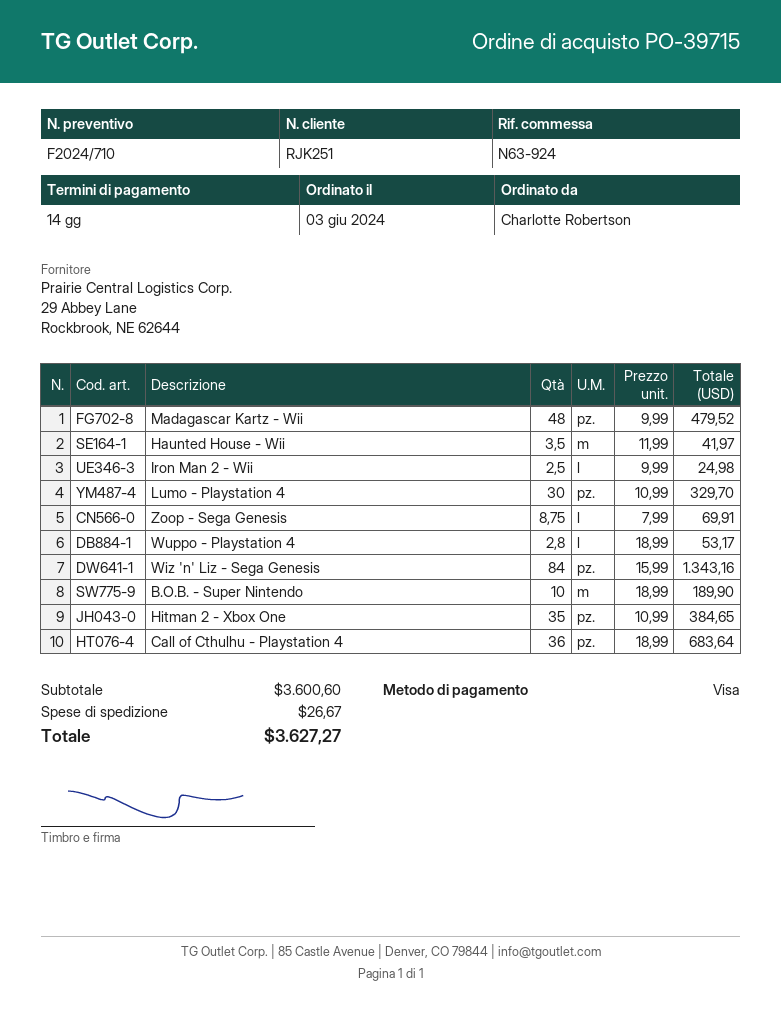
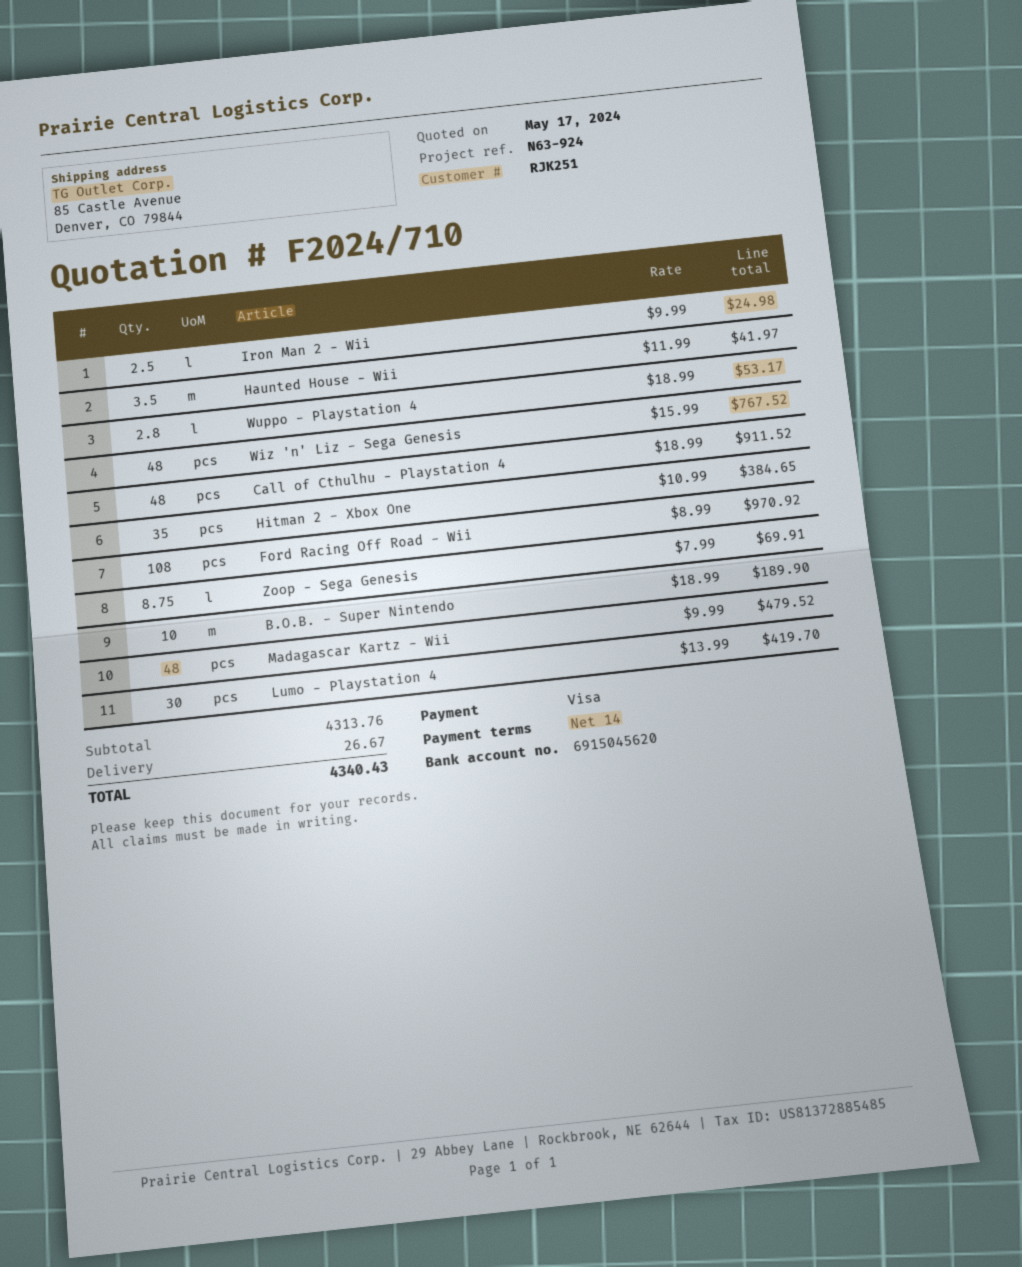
Lumo - Playstation 4: 30 x 10.99 = 329.70 -> 30 x 13.99 = 419.70
Wiz 'n' Liz - Sega Genesis: 84 x 15.99 = 1343.16 -> 48 x 15.99 = 767.52
Call of Cthulhu - Playstation 4: 36 x 18.99 = 683.64 -> 48 x 18.99 = 911.52
Ford Racing Off Road - Wii: none -> 108 x 8.99 = 970.92
subtotal: 3600.60 -> 4313.76
total: 3627.27 -> 4340.43

